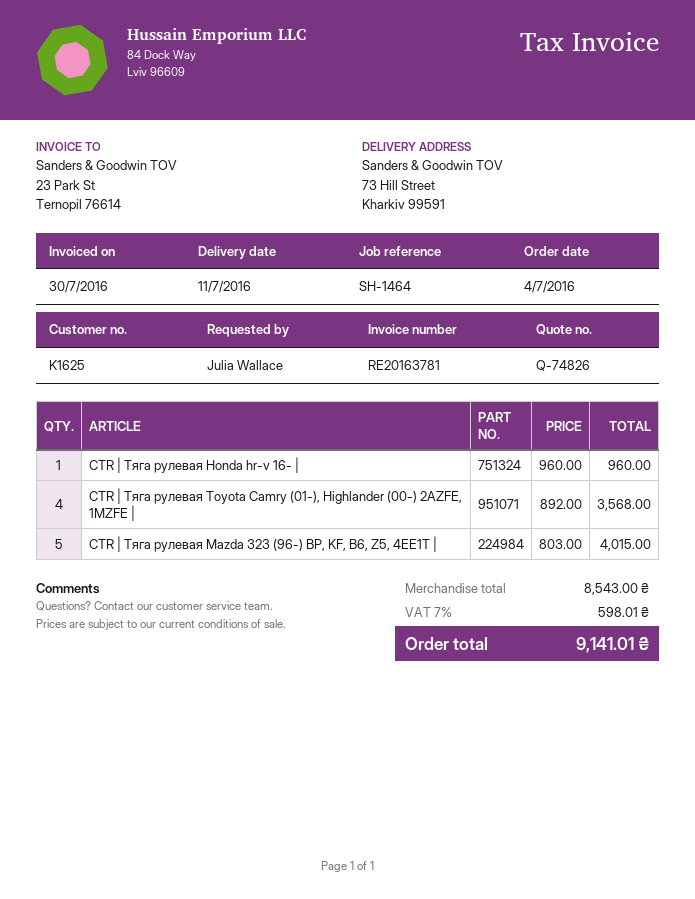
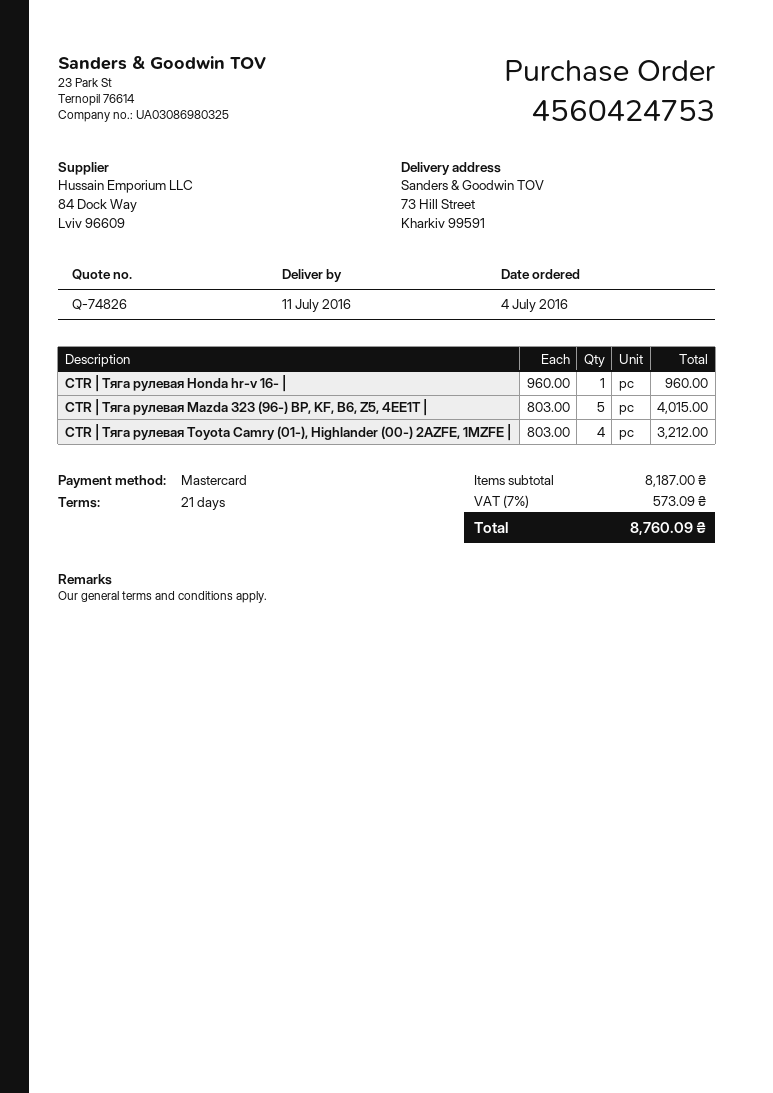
CTR | Тяга рулевая Toyota Camry (01-), Highlander (00-) 2AZFE, 1MZFE |: 4 x 892.00 = 3568.00 -> 4 x 803.00 = 3212.00
subtotal: 8543.00 -> 8187.00
tax: 7% = 598.01 -> 7% = 573.09
total: 9141.01 -> 8760.09

